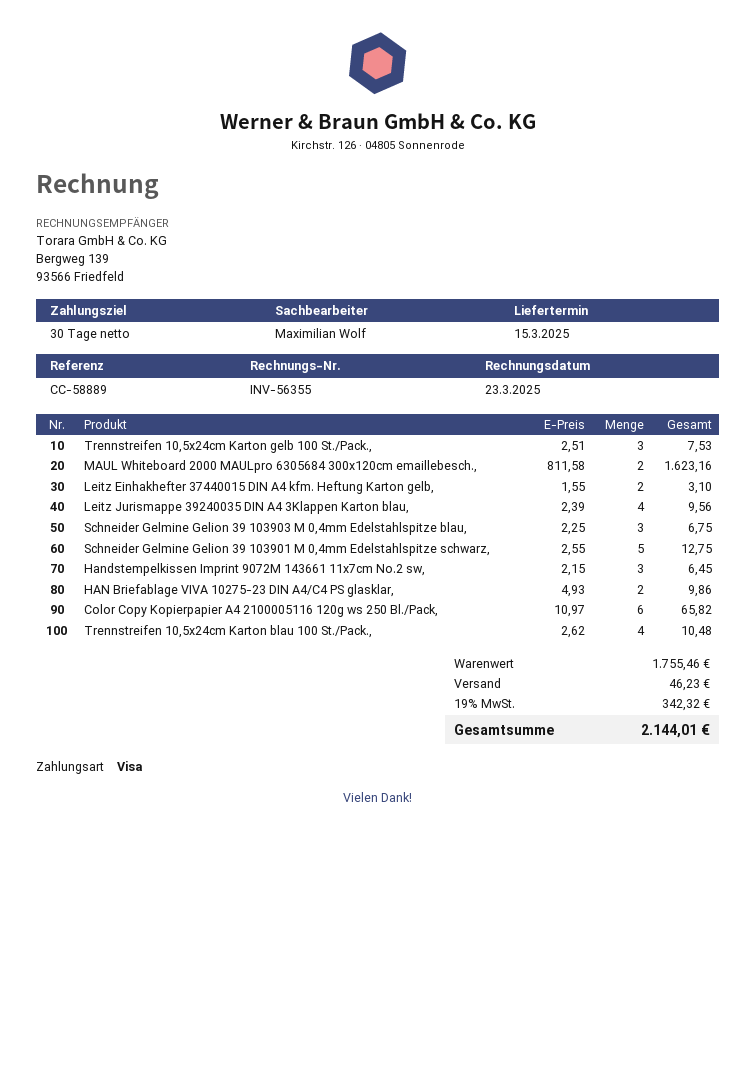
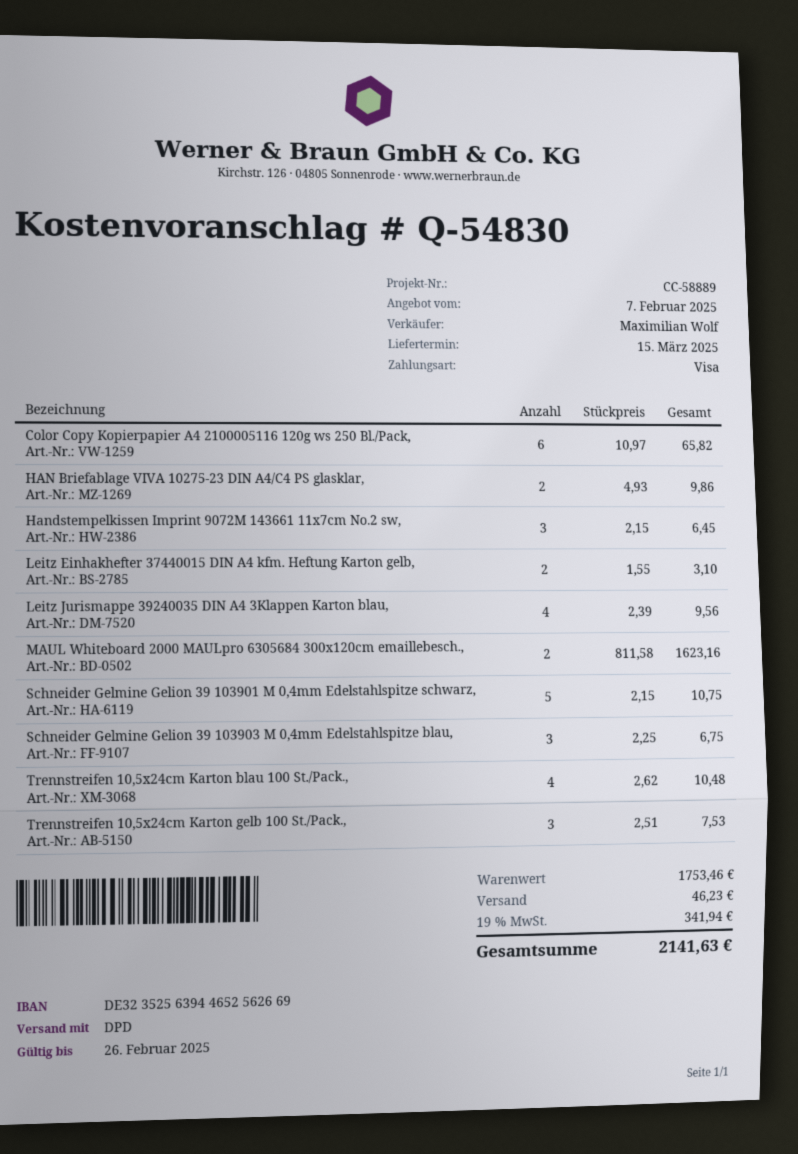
Schneider Gelmine Gelion 39 103901 M 0,4mm Edelstahlspitze schwarz,: 5 x 2.55 = 12.75 -> 5 x 2.15 = 10.75
subtotal: 1755.46 -> 1753.46
tax: 19% = 342.32 -> 19% = 341.94
total: 2144.01 -> 2141.63

